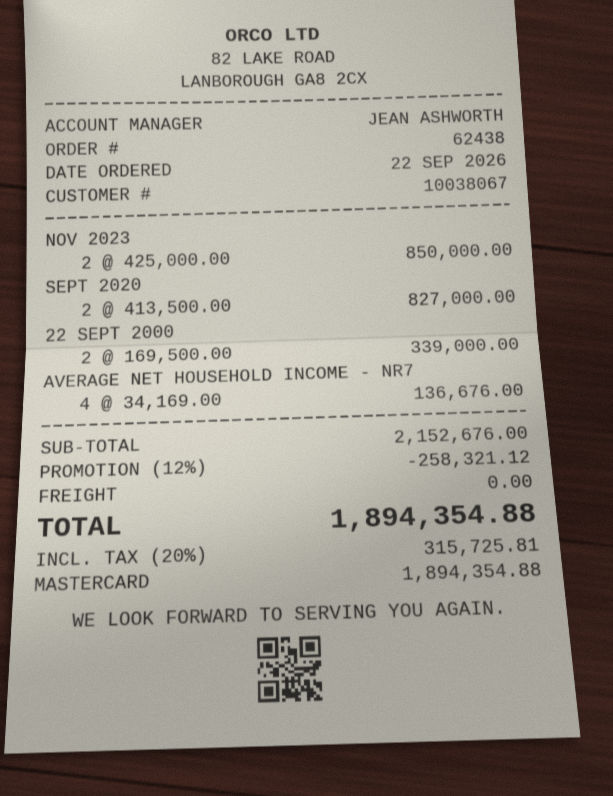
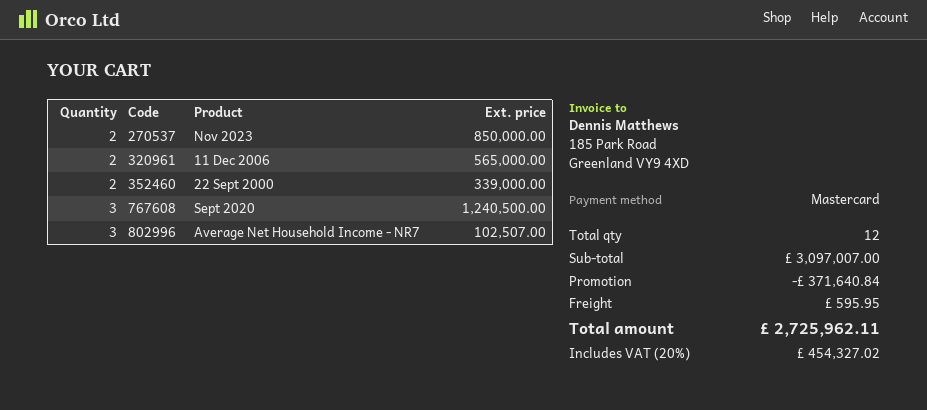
SEPT 2020: 2 for 827000.00 -> 3 for 1240500.00
AVERAGE NET HOUSEHOLD INCOME - NR7: 4 for 136676.00 -> 3 for 102507.00
11 Dec 2006: none -> 2 for 565000.00
subtotal: 2152676.00 -> 3097007.00
discount: 258321.12 -> 371640.84
shipping: 0.00 -> 595.95
tax: 20% = 315725.81 -> 20% = 454327.02
total: 1894354.88 -> 2725962.11

